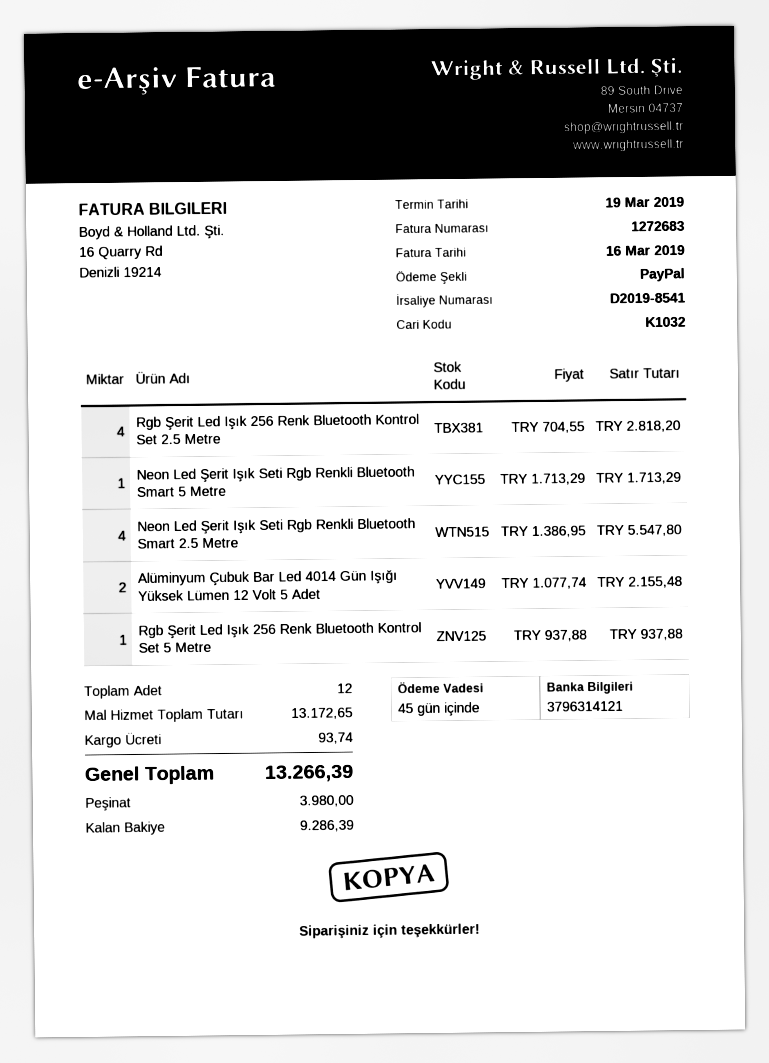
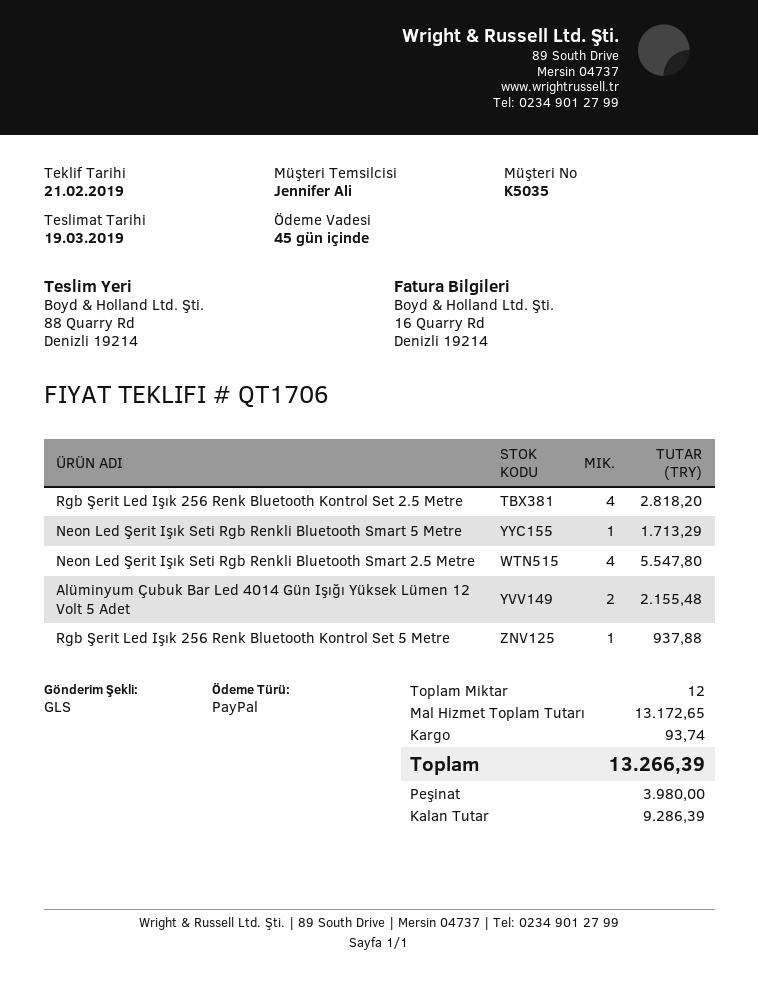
customer number: K1032 -> K5035

